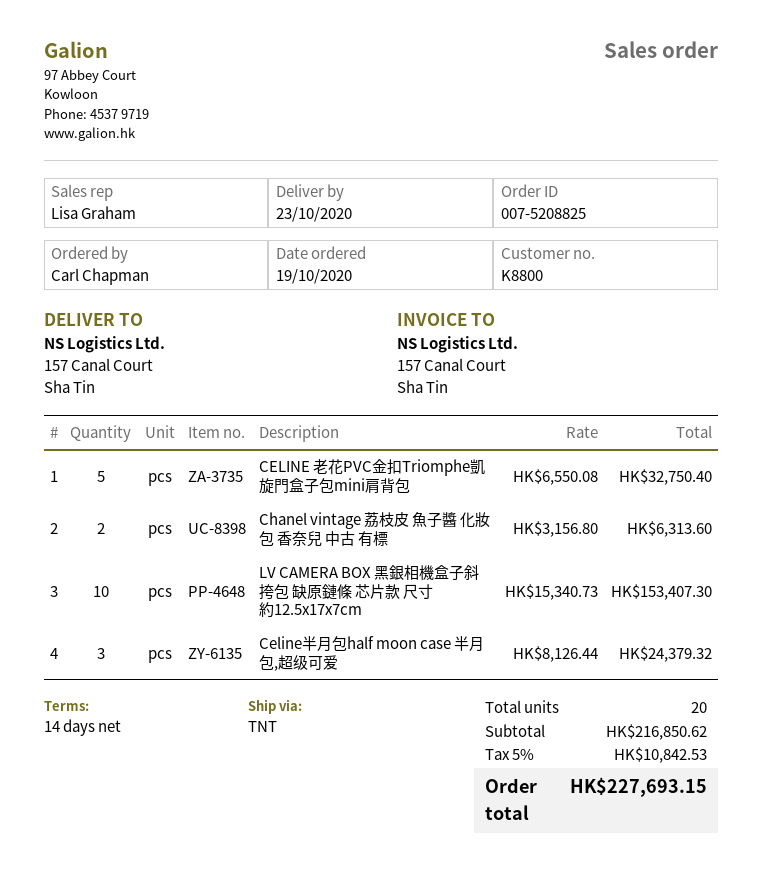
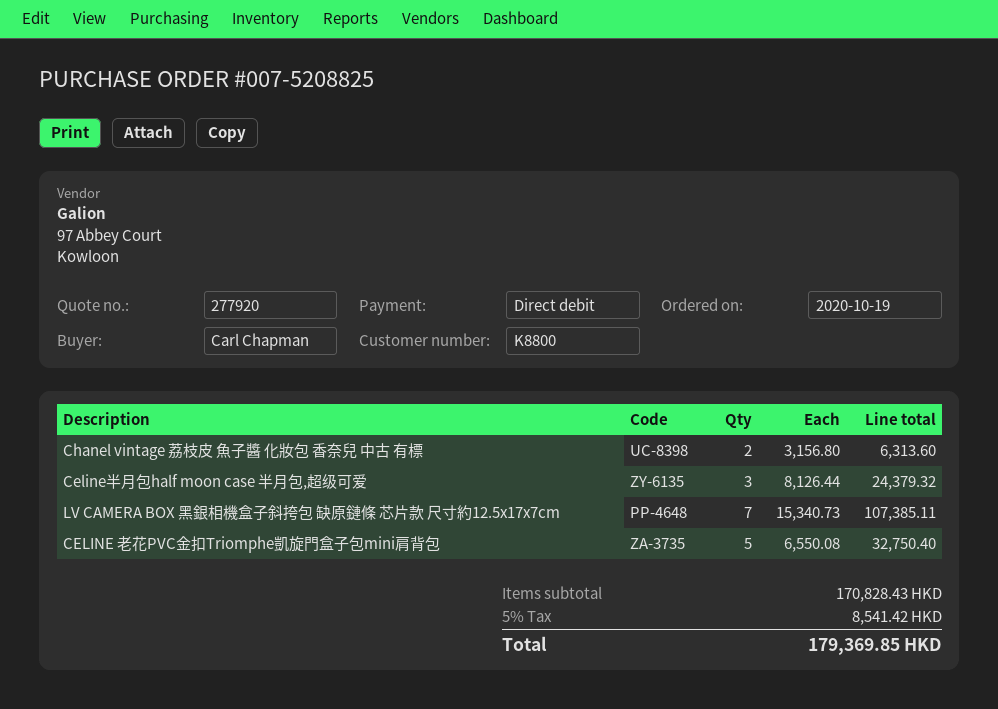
LV CAMERA BOX 黑銀相機盒子斜挎包 缺原鏈條 芯片款 尺寸約12.5x17x7cm: 10 x 15340.73 = 153407.30 -> 7 x 15340.73 = 107385.11
subtotal: 216850.62 -> 170828.43
tax: 5% = 10842.53 -> 5% = 8541.42
total: 227693.15 -> 179369.85

